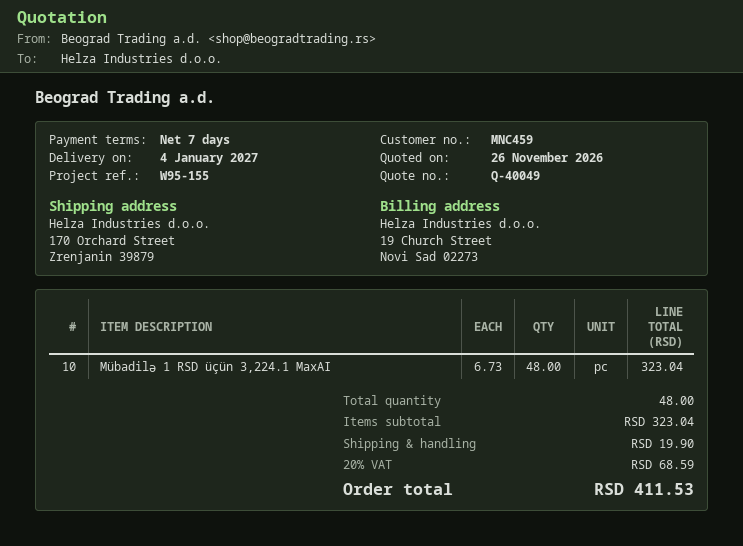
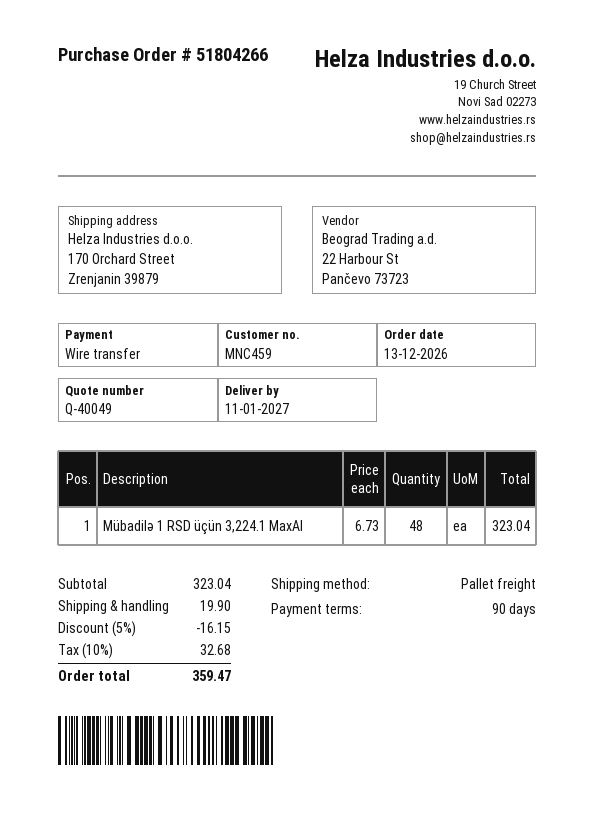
delivery date: 2027-01-04 -> 2027-01-11
payment terms: 7 days -> 90 days
discount: none -> 5% = 16.15
tax: 20% = 68.59 -> 10% = 32.68
total: 411.53 -> 359.47

